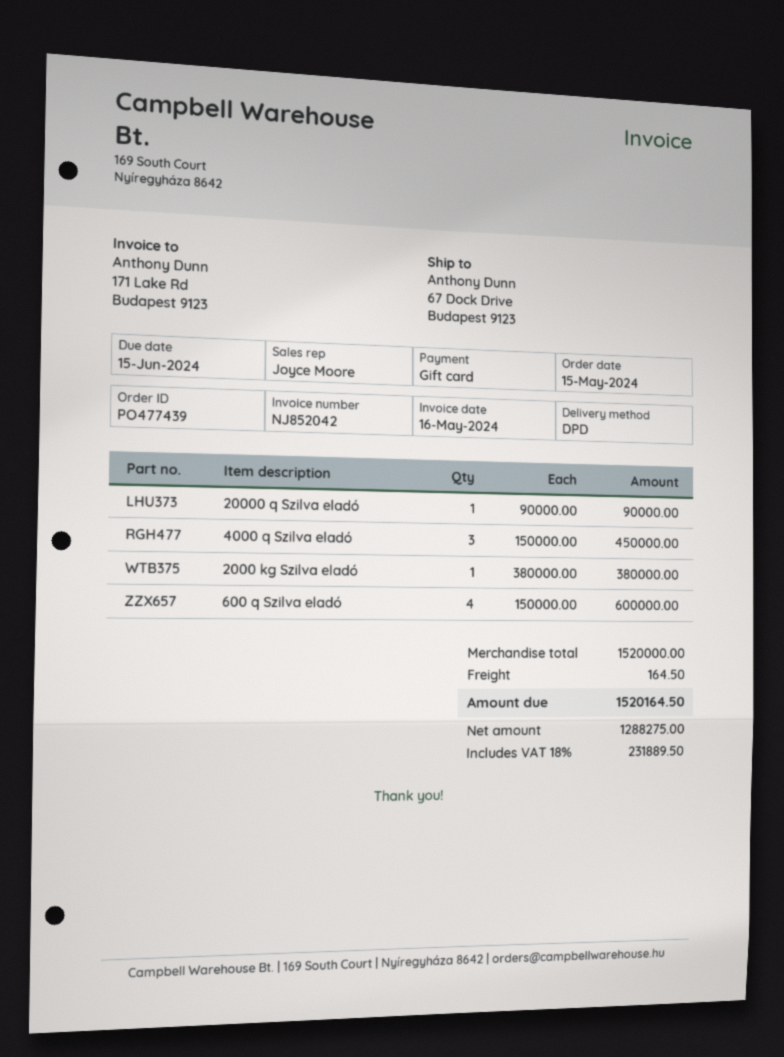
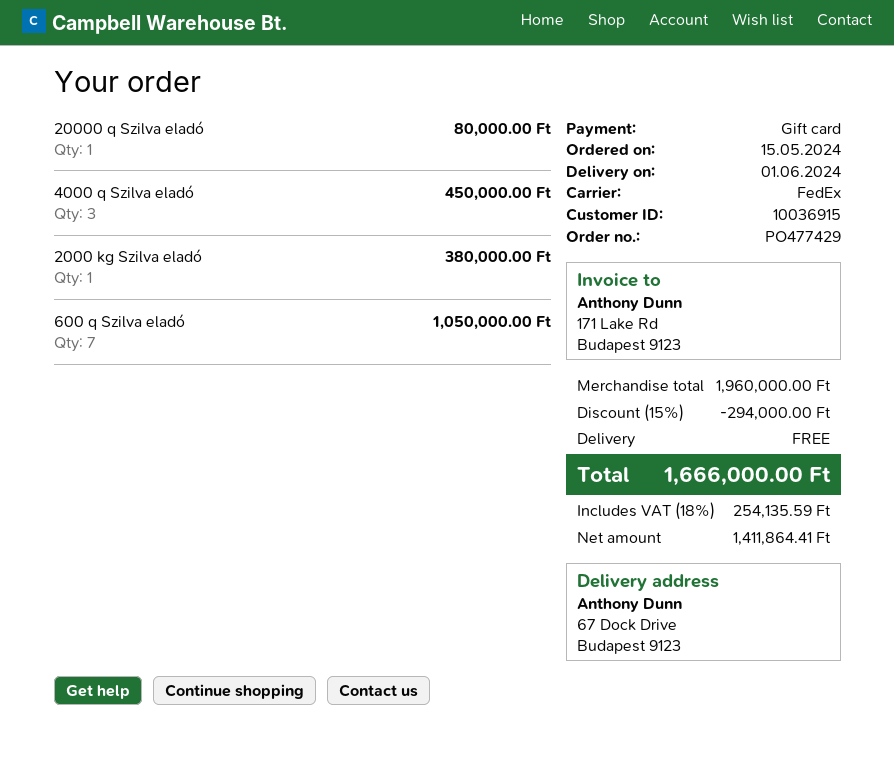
order number: PO477439 -> PO477429
shipping method: DPD -> FedEx
20000 q Szilva eladó: 1 for 90000.00 -> 1 for 80000.00
600 q Szilva eladó: 4 for 600000.00 -> 7 for 1050000.00
subtotal: 1520000.00 -> 1960000.00
discount: none -> 15% = 294000.00
shipping: 164.50 -> 0.00
net: 1288275.00 -> 1411864.41
tax: 18% = 231889.50 -> 18% = 254135.59
total: 1520164.50 -> 1666000.00

